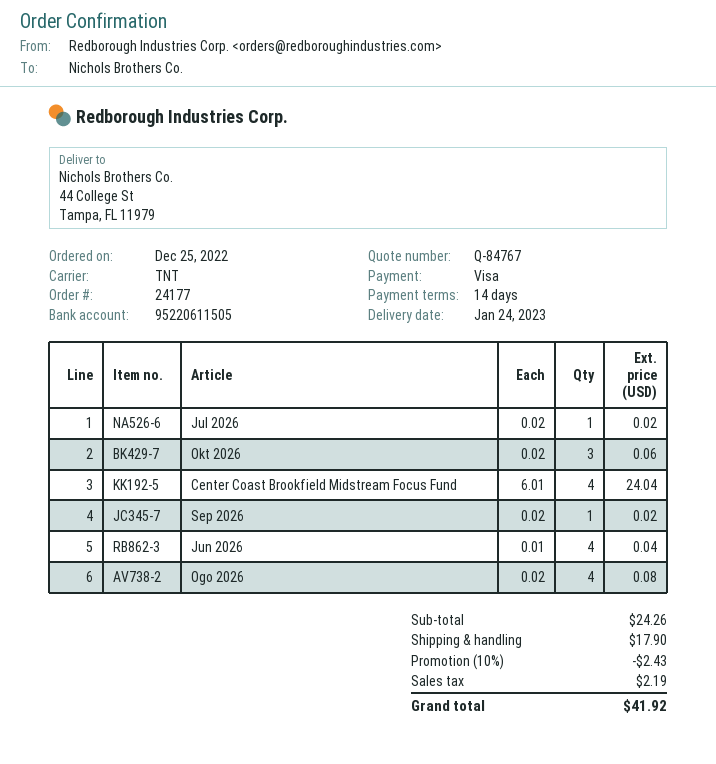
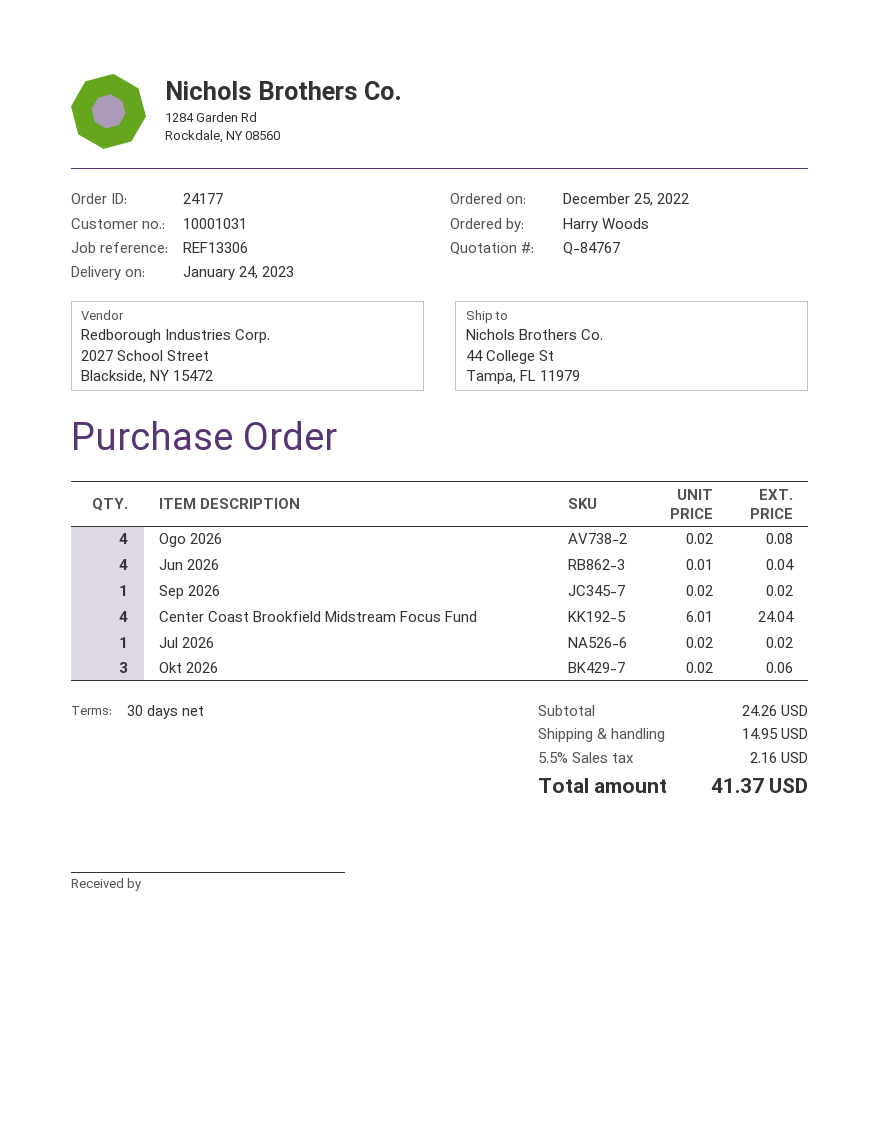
payment terms: 14 days -> 30 days
discount: 10% = 2.43 -> none
shipping: 17.90 -> 14.95
tax: 2.19 -> 2.16
total: 41.92 -> 41.37

